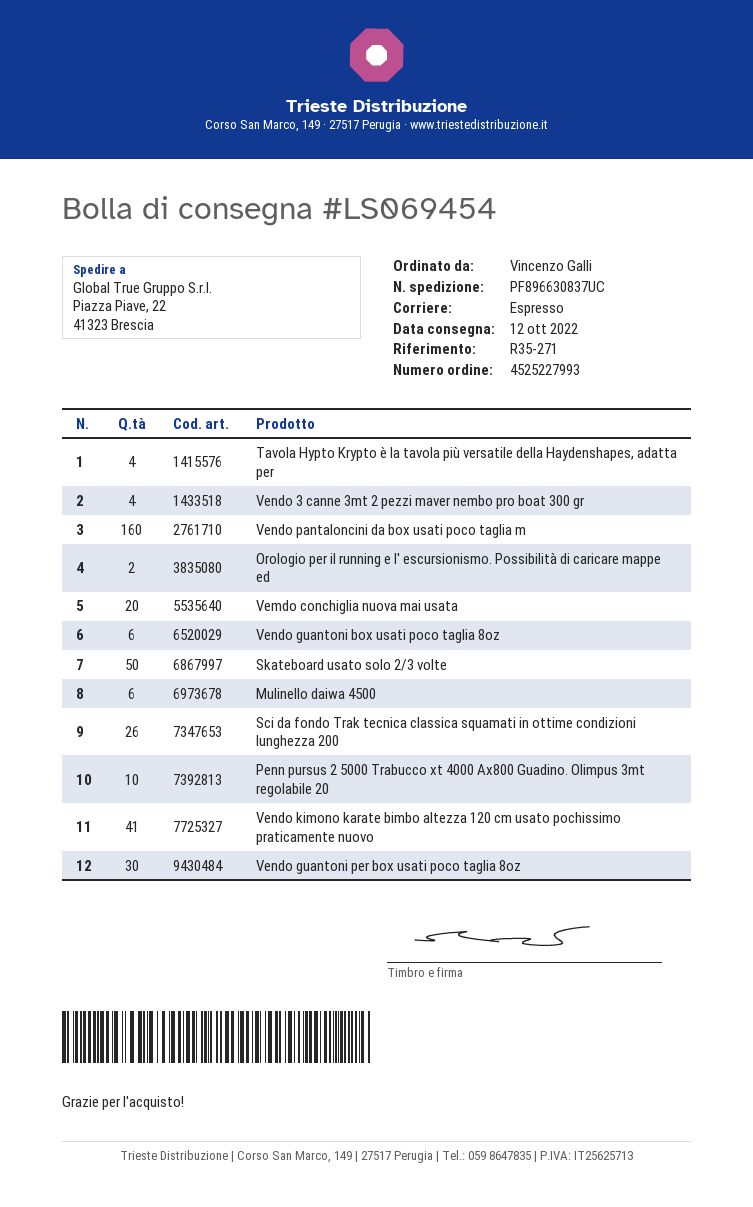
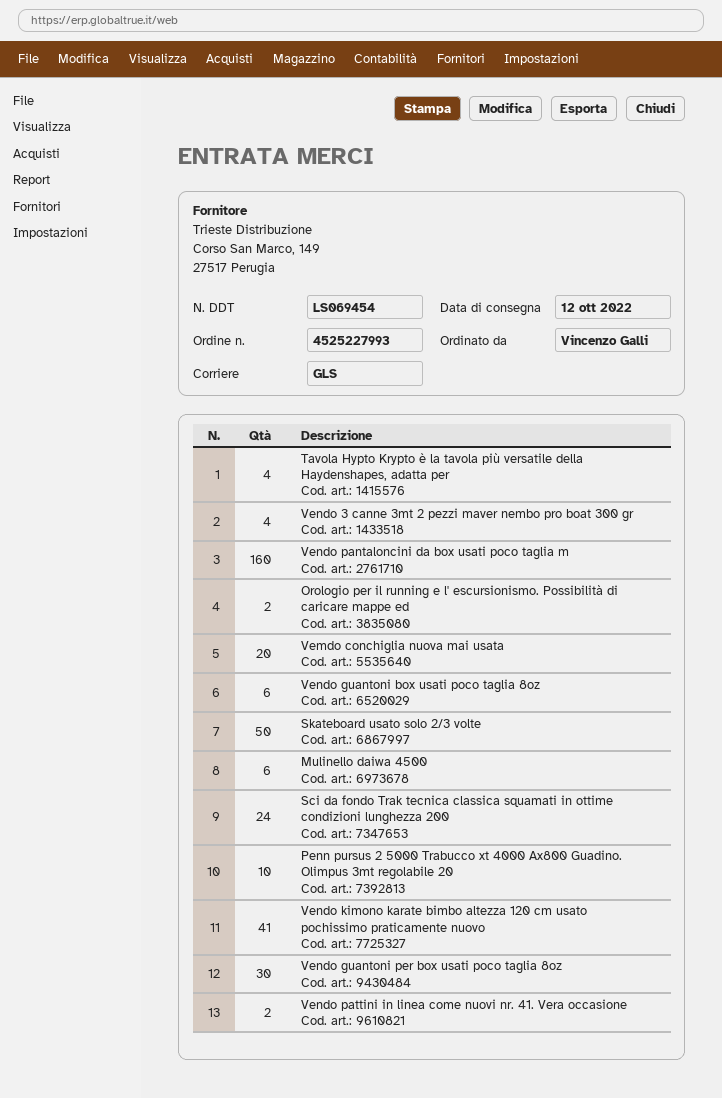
shipping method: express -> GLS
Sci da fondo Trak tecnica classica squamati in ottime condizioni lunghezza 200: 26 -> 24
Vendo pattini in linea come nuovi nr. 41. Vera occasione: none -> 2

